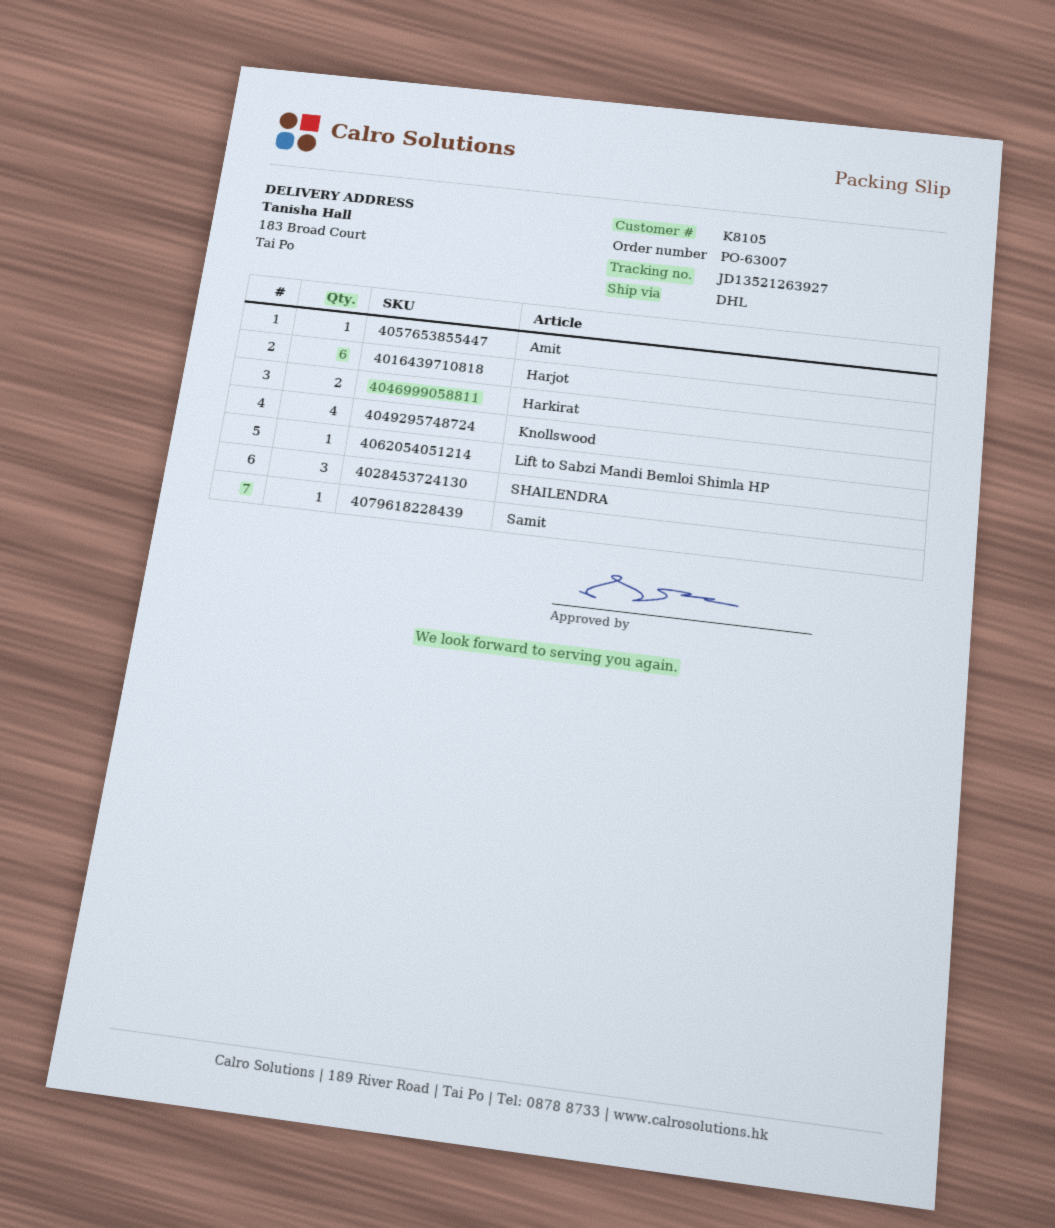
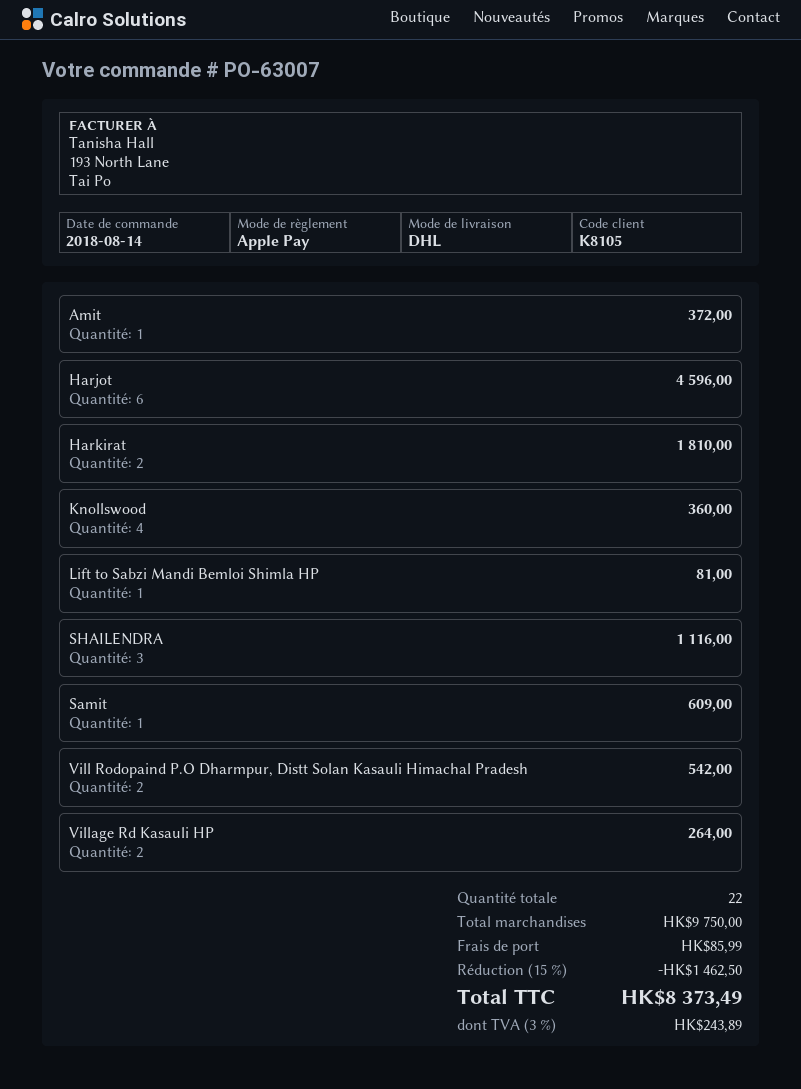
Vill Rodopaind P.O Dharmpur, Distt Solan Kasauli Himachal Pradesh: none -> 2
Village Rd Kasauli HP: none -> 2

